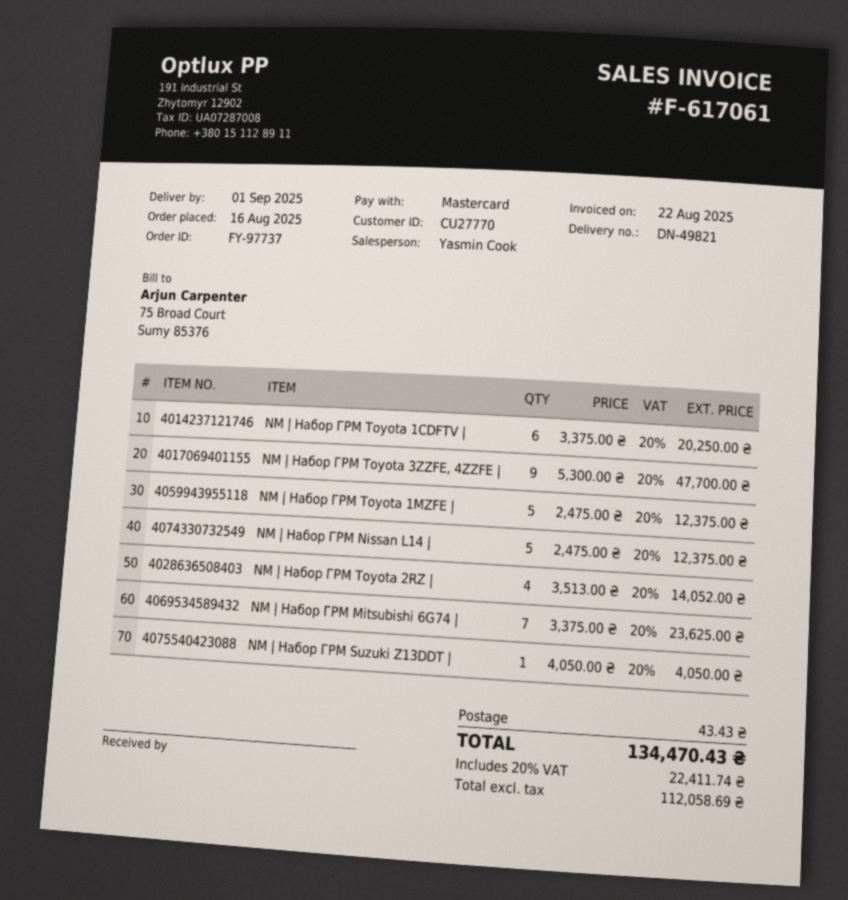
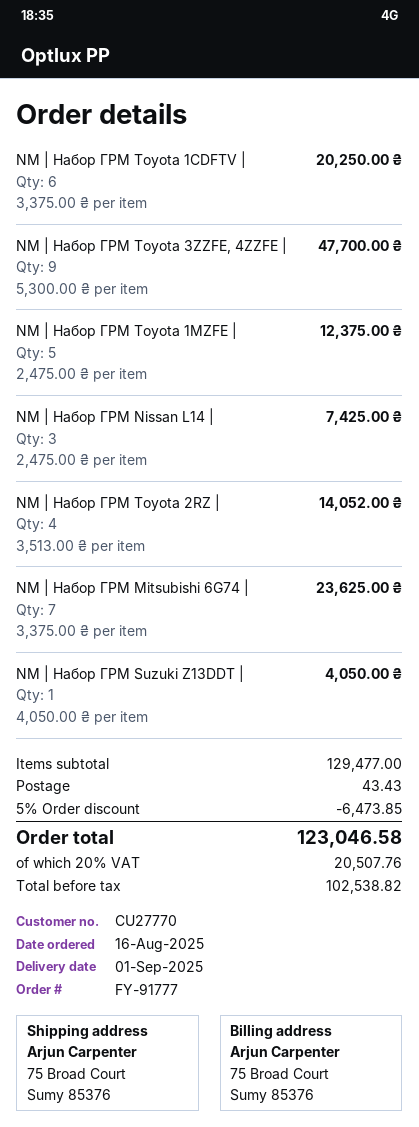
order number: FY-97737 -> FY-91777
NM | Набор ГРМ Nissan L14 |: 5 x 2475.00 = 12375.00 -> 3 x 2475.00 = 7425.00
discount: none -> 5% = 6473.85
net: 112058.69 -> 102538.82
tax: 20% = 22411.74 -> 20% = 20507.76
total: 134470.43 -> 123046.58

